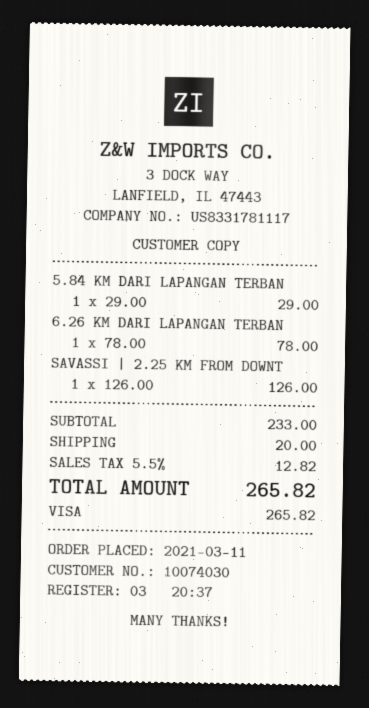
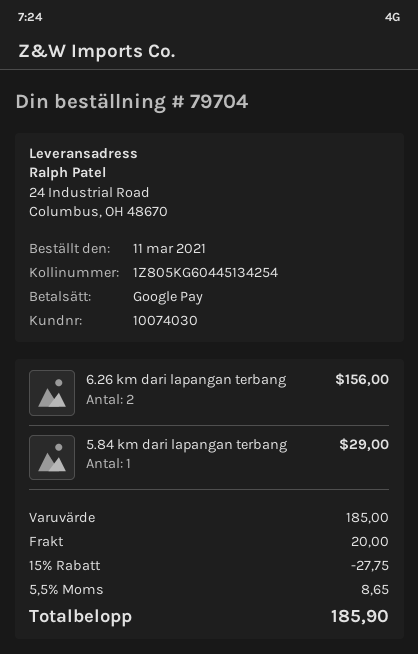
payment method: Visa -> Google Pay
6.26 KM DARI LAPANGAN TERBAN: 1 for 78.00 -> 2 for 156.00
SAVASSI | 2.25 KM FROM DOWNT: 1 for 126.00 -> none
subtotal: 233.00 -> 185.00
discount: none -> 15% = 27.75
tax: 5.5% = 12.82 -> 5.5% = 8.65
total: 265.82 -> 185.90

